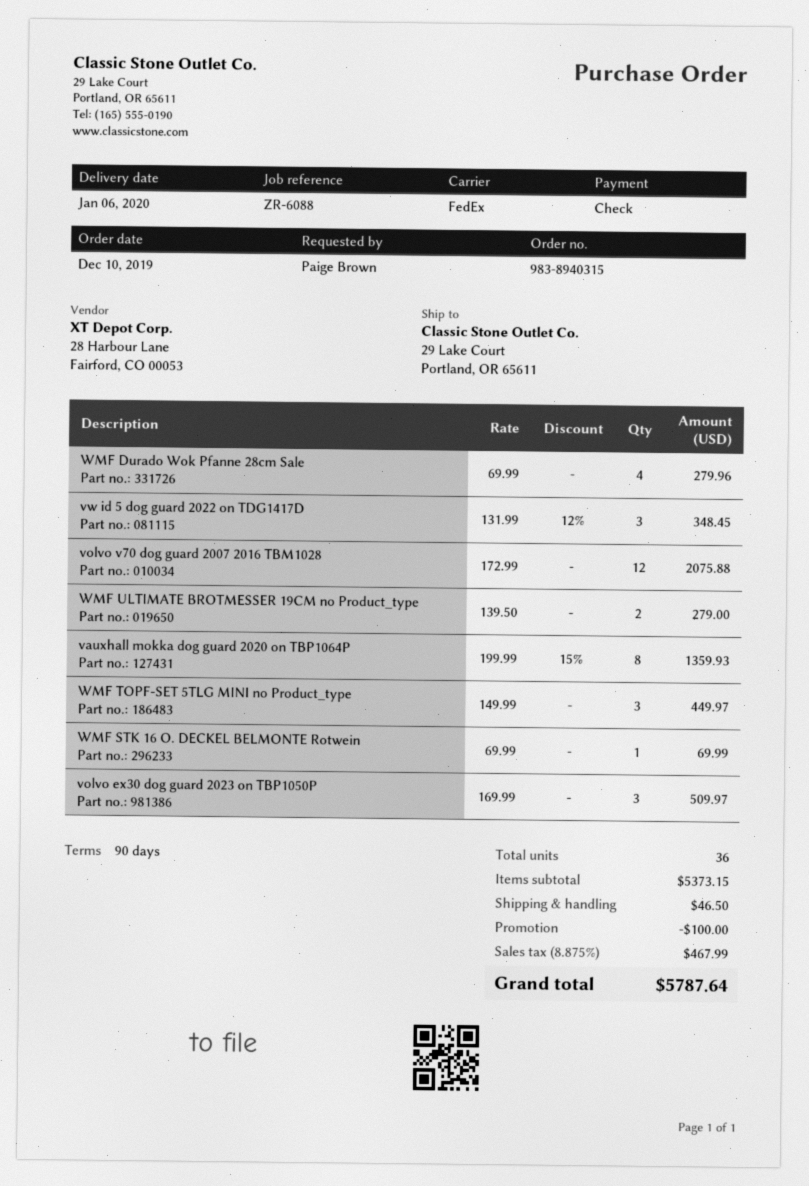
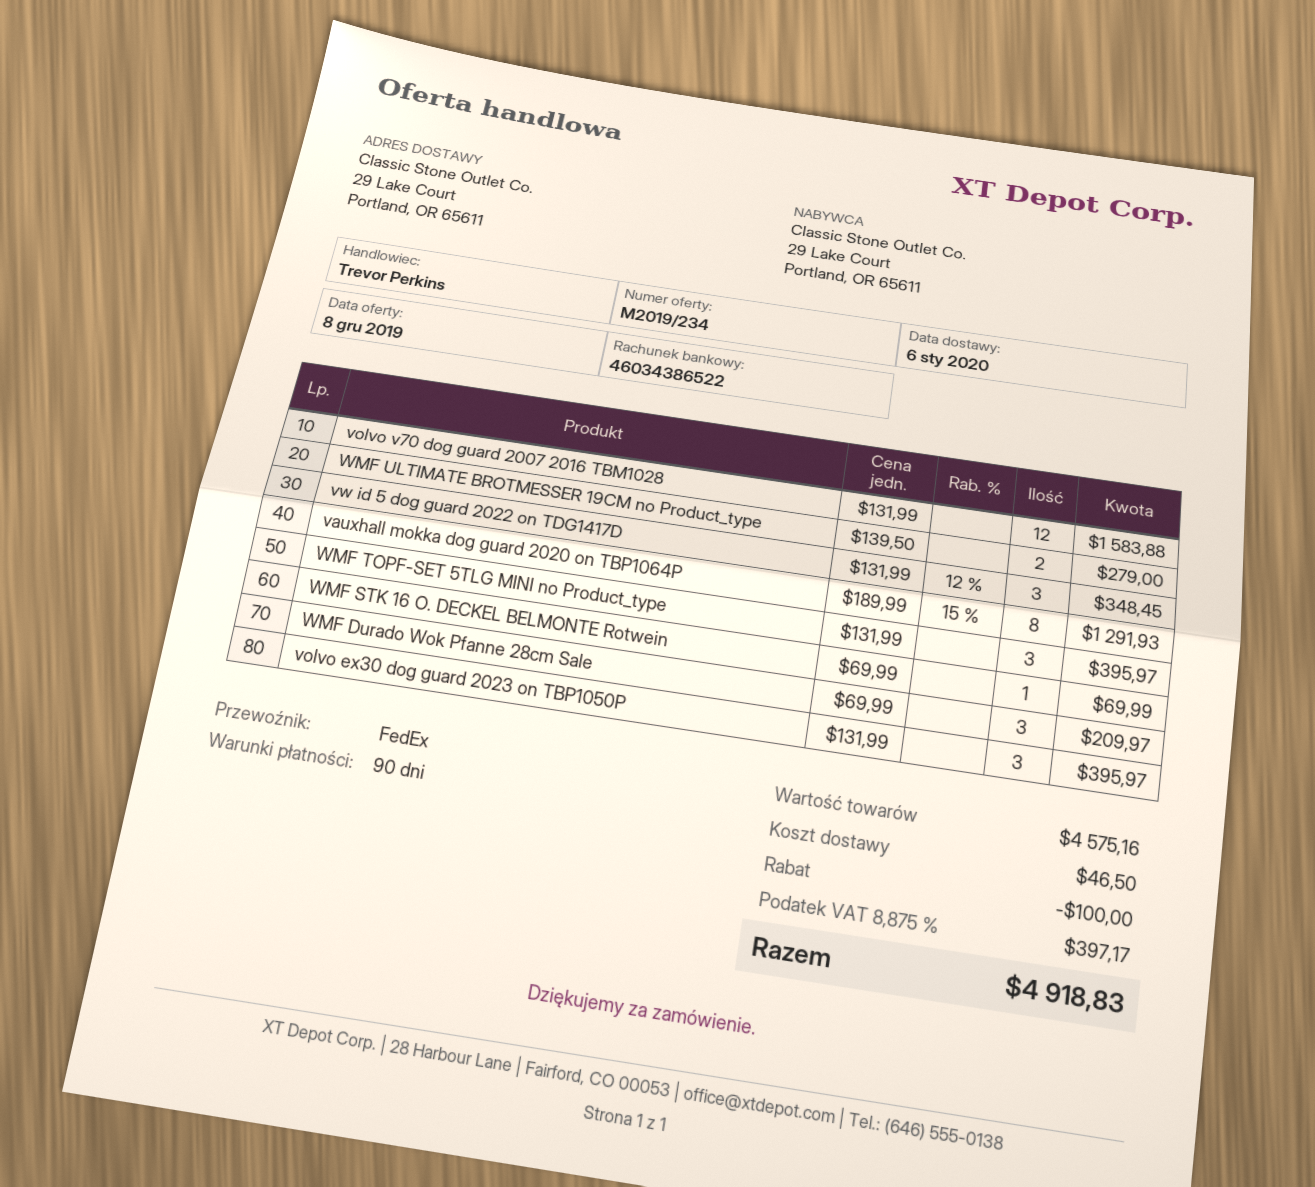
WMF Durado Wok Pfanne 28cm Sale: 4 x 69.99 = 279.96 -> 3 x 69.99 = 209.97
volvo v70 dog guard 2007 2016 TBM1028: 12 x 172.99 = 2075.88 -> 12 x 131.99 = 1583.88
vauxhall mokka dog guard 2020 on TBP1064P: 8 x 199.99 - 15% = 1359.93 -> 8 x 189.99 - 15% = 1291.93
WMF TOPF-SET 5TLG MINI no Product_type: 3 x 149.99 = 449.97 -> 3 x 131.99 = 395.97
volvo ex30 dog guard 2023 on TBP1050P: 3 x 169.99 = 509.97 -> 3 x 131.99 = 395.97
subtotal: 5373.15 -> 4575.16
tax: 8.875% = 467.99 -> 8.875% = 397.17
total: 5787.64 -> 4918.83

